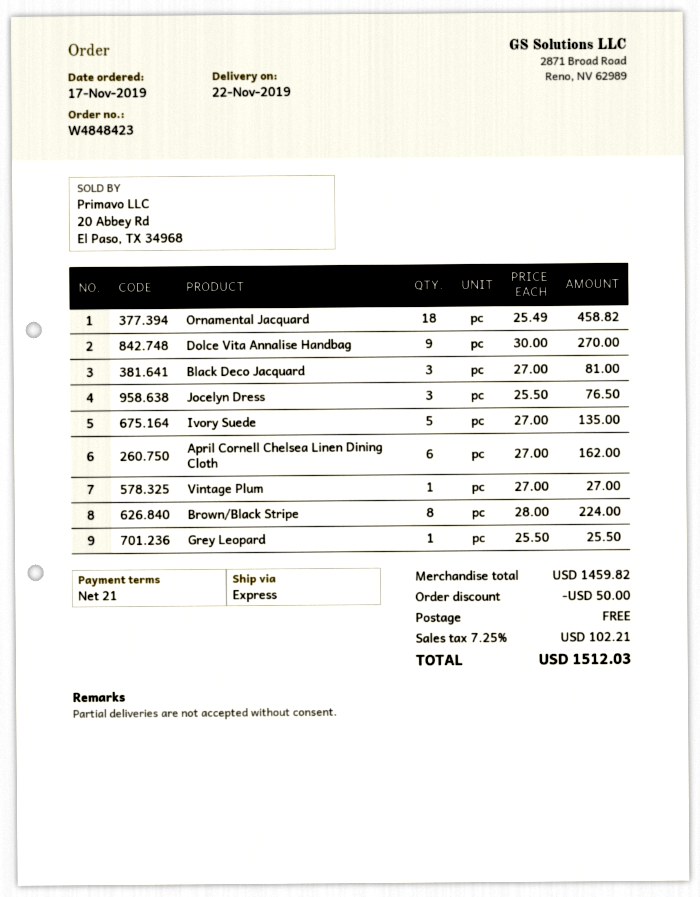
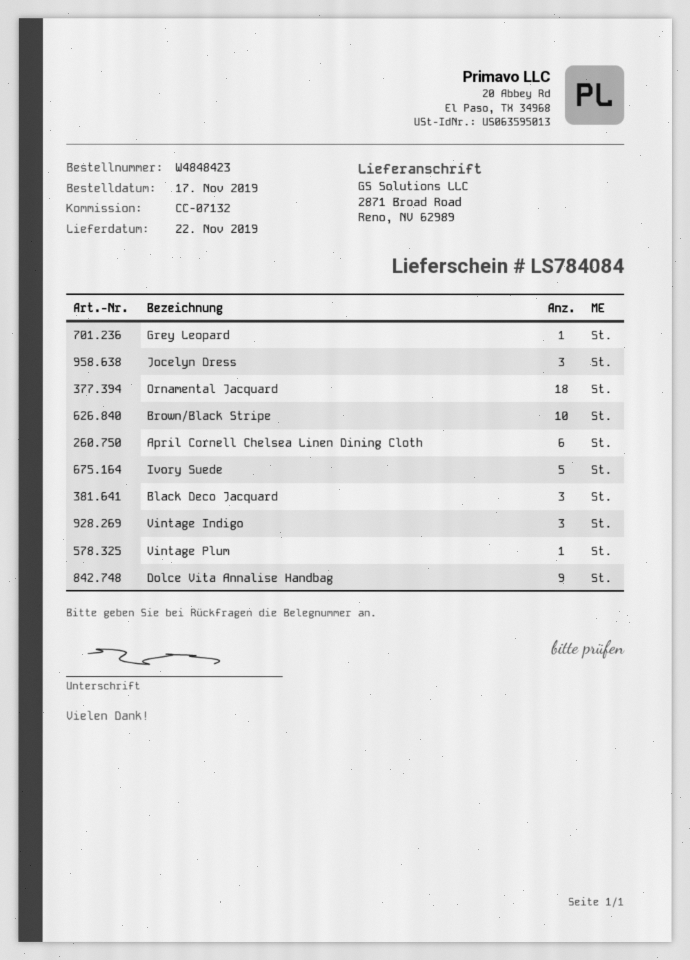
Brown/Black Stripe: 8 -> 10
Vintage Indigo: none -> 3

